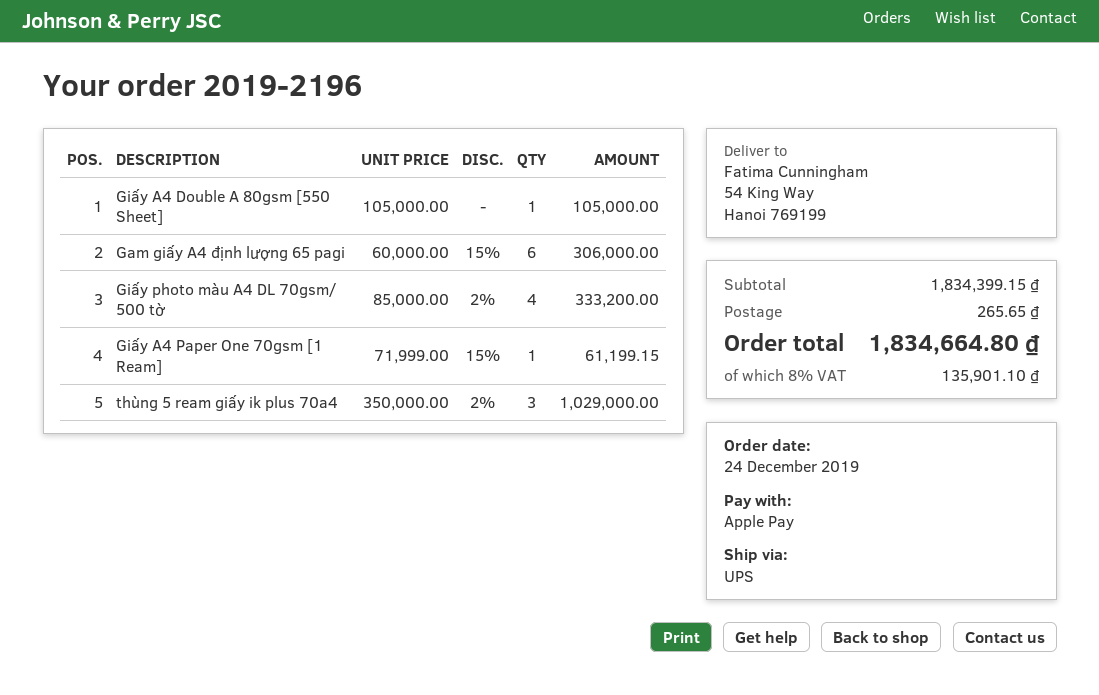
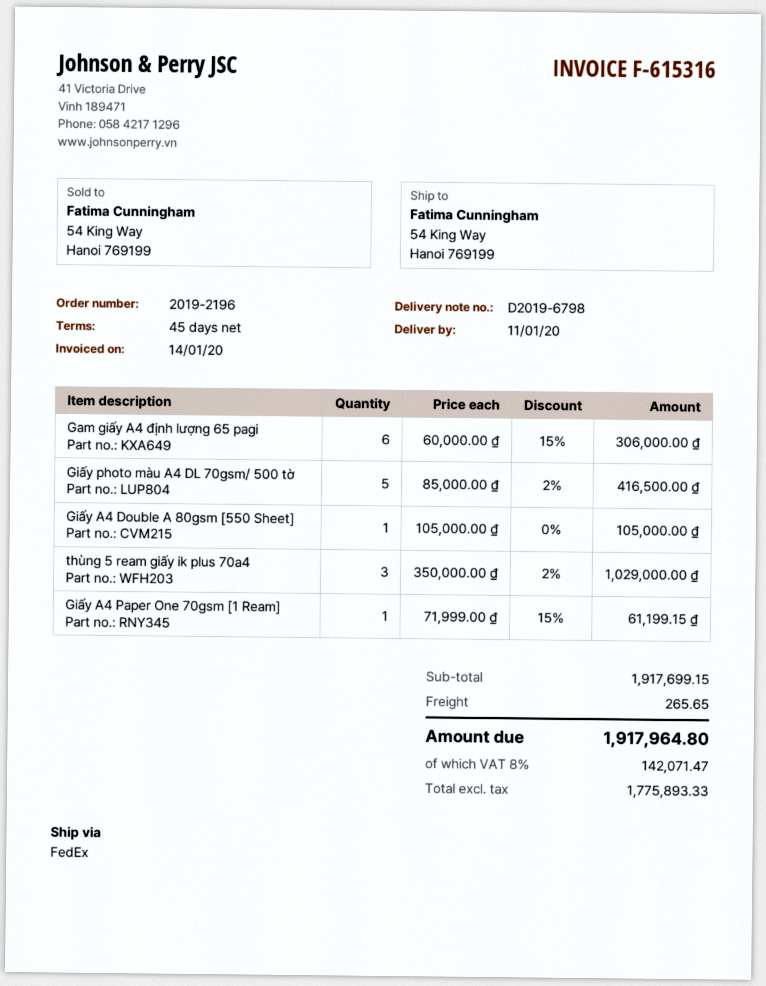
shipping method: UPS -> FedEx
Giấy photo màu A4 DL 70gsm/ 500 tờ: 4 x 85000.00 - 2% = 333200.00 -> 5 x 85000.00 - 2% = 416500.00
subtotal: 1834399.15 -> 1917699.15
tax: 8% = 135901.10 -> 8% = 142071.47
total: 1834664.80 -> 1917964.80

